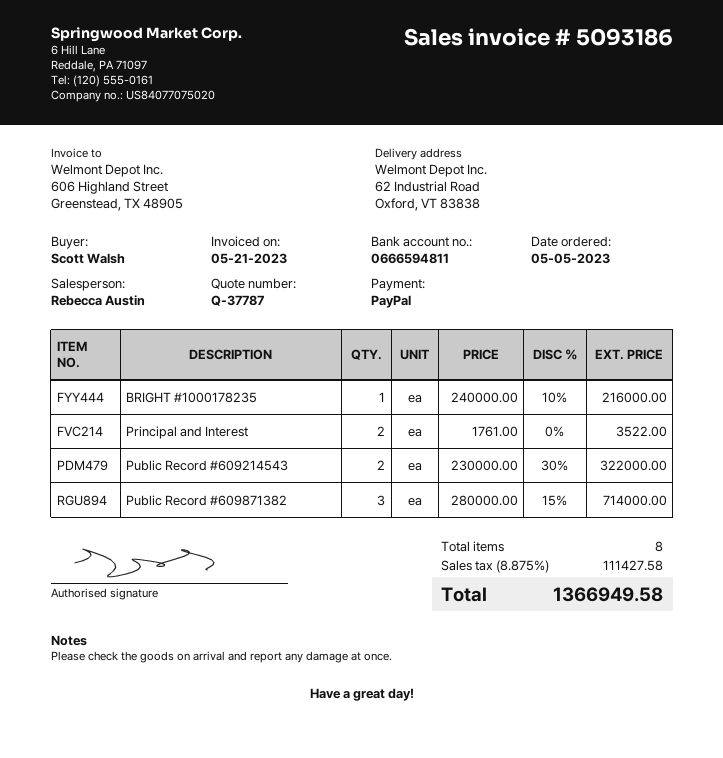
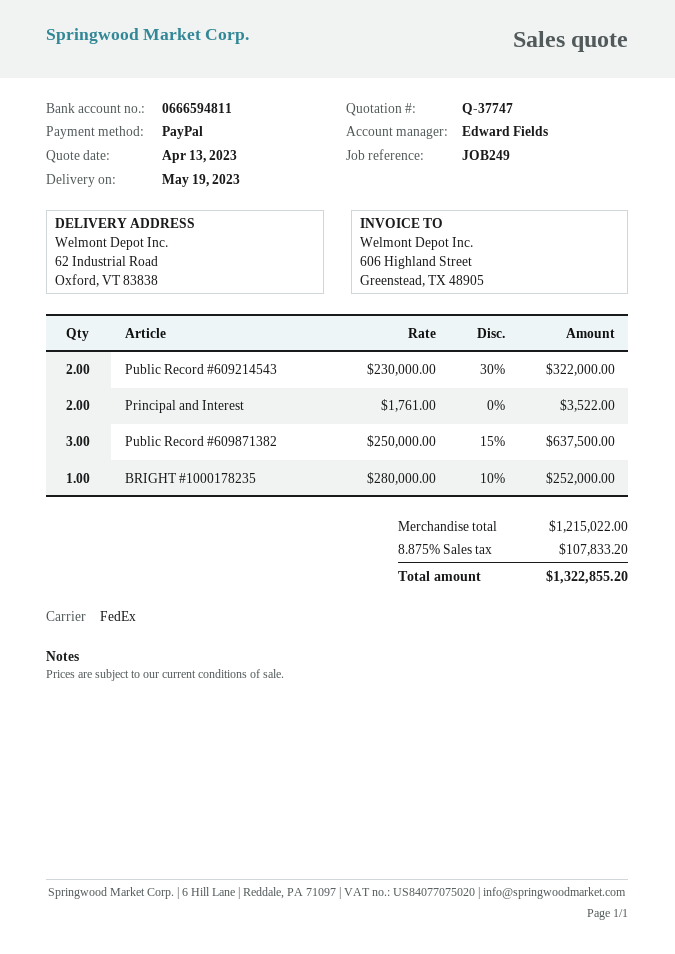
quote number: Q-37787 -> Q-37747
sales rep: Rebecca Austin -> Edward Fields
BRIGHT #1000178235: 1 x 240000.00 - 10% = 216000.00 -> 1 x 280000.00 - 10% = 252000.00
Public Record #609871382: 3 x 280000.00 - 15% = 714000.00 -> 3 x 250000.00 - 15% = 637500.00
tax: 8.875% = 111427.58 -> 8.875% = 107833.20
total: 1366949.58 -> 1322855.20

